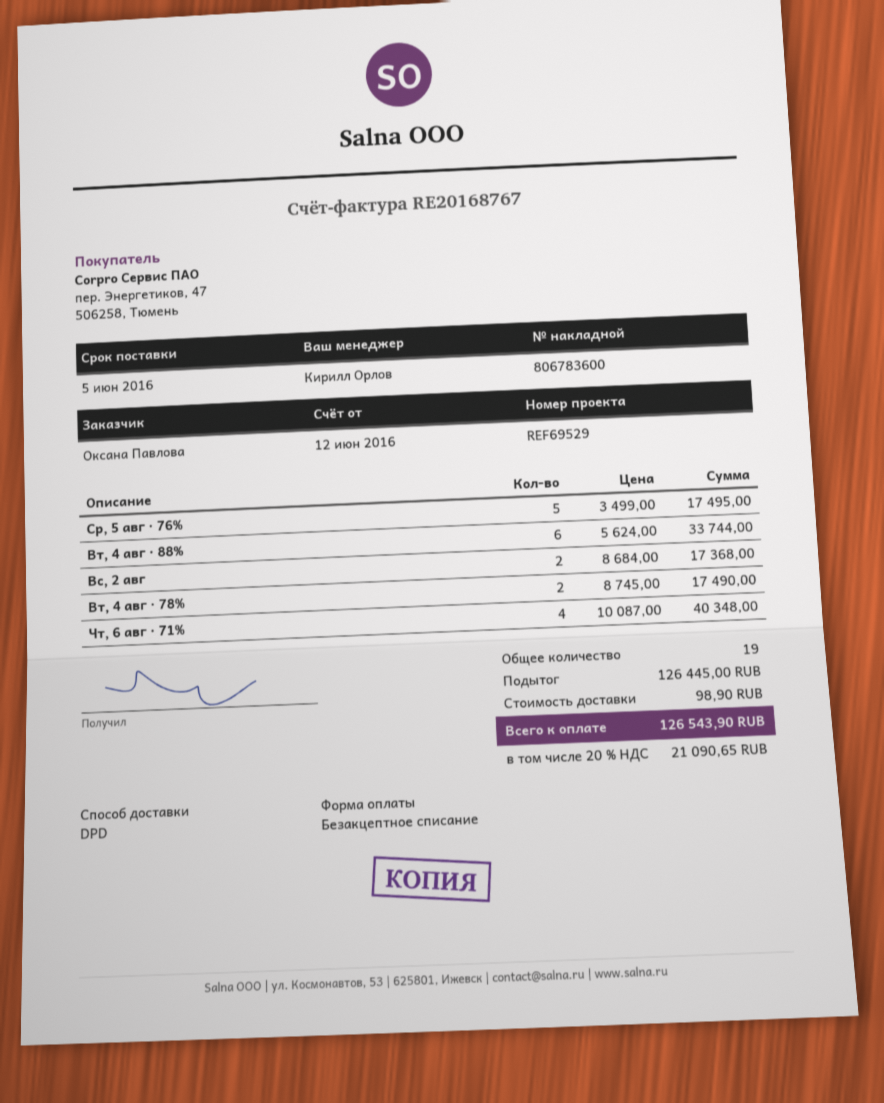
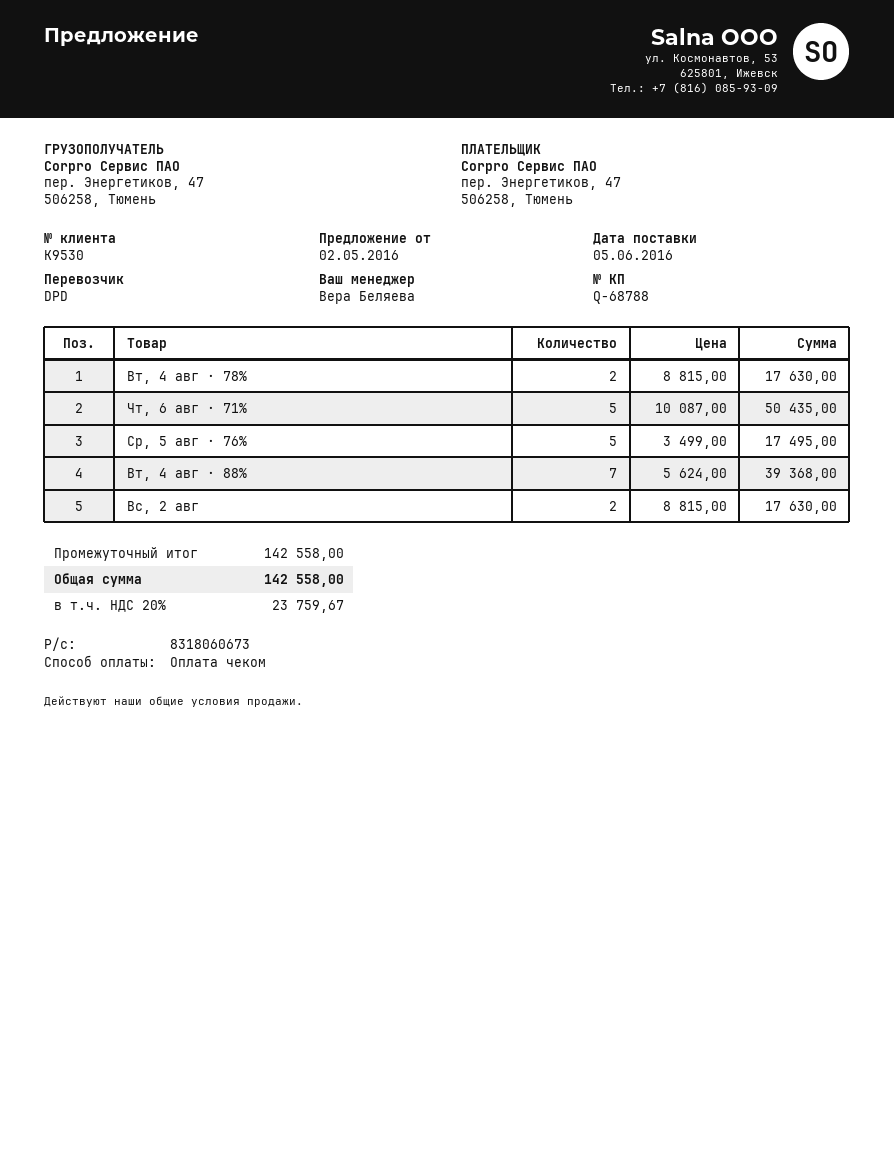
sales rep: Кирилл Орлов -> Вера Беляева
payment method: direct debit -> cheque
Вт, 4 авг · 88%: 6 x 5624.00 = 33744.00 -> 7 x 5624.00 = 39368.00
Вс, 2 авг: 2 x 8684.00 = 17368.00 -> 2 x 8815.00 = 17630.00
Вт, 4 авг · 78%: 2 x 8745.00 = 17490.00 -> 2 x 8815.00 = 17630.00
Чт, 6 авг · 71%: 4 x 10087.00 = 40348.00 -> 5 x 10087.00 = 50435.00
subtotal: 126445.00 -> 142558.00
shipping: 98.90 -> none
tax: 20% = 21090.65 -> 20% = 23759.67
total: 126543.90 -> 142558.00

